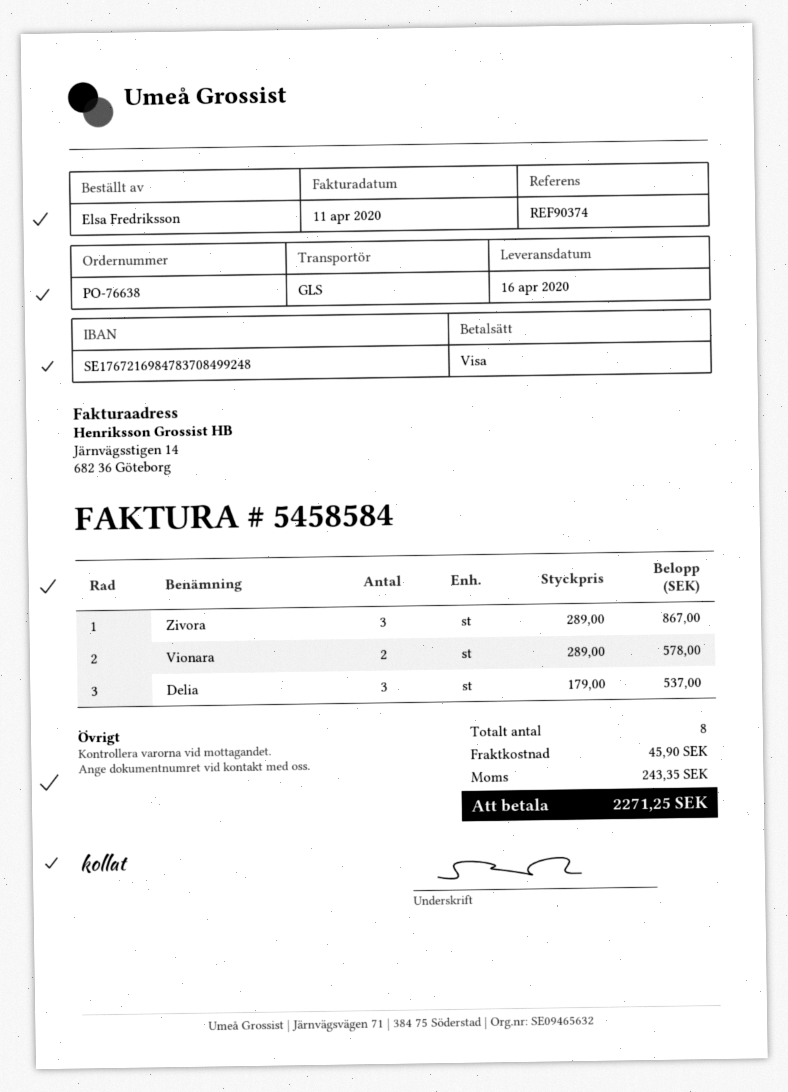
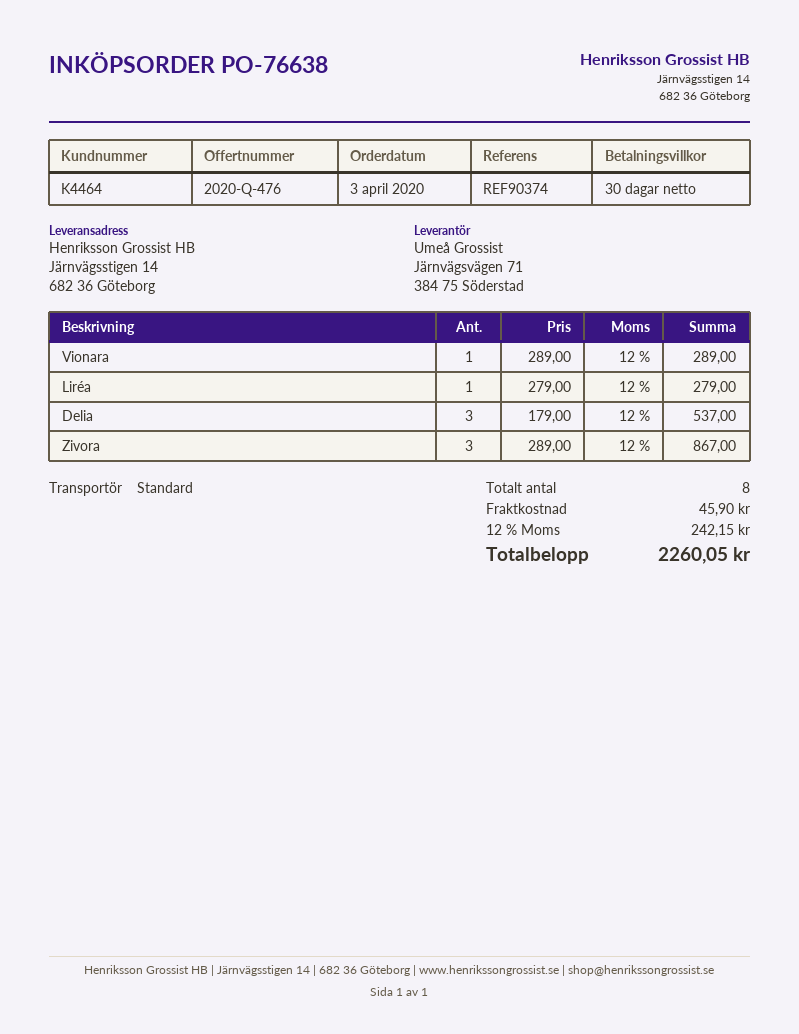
shipping method: GLS -> standard
Vionara: 2 x 289.00 = 578.00 -> 1 x 289.00 = 289.00
Liréa: none -> 1 x 279.00 = 279.00
tax: 243.35 -> 242.15
total: 2271.25 -> 2260.05

